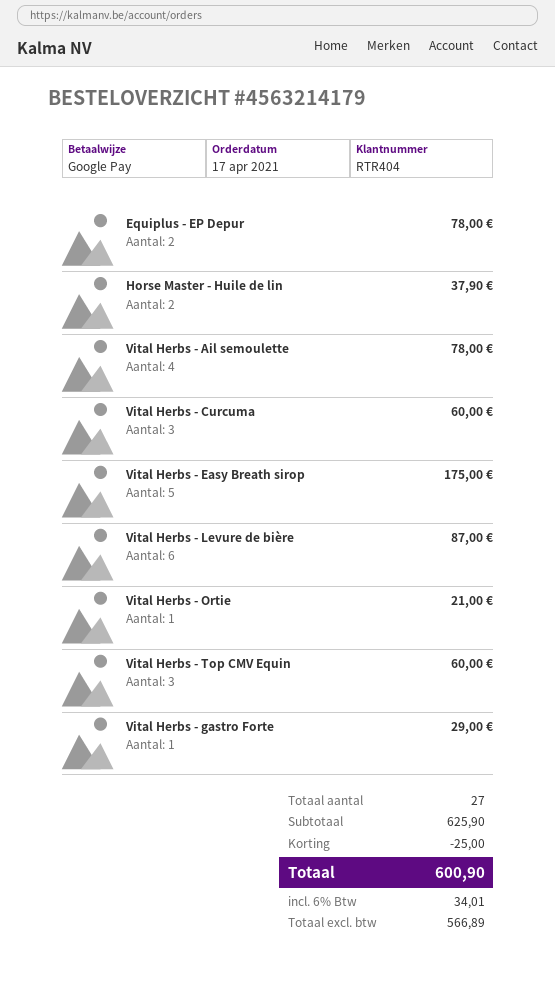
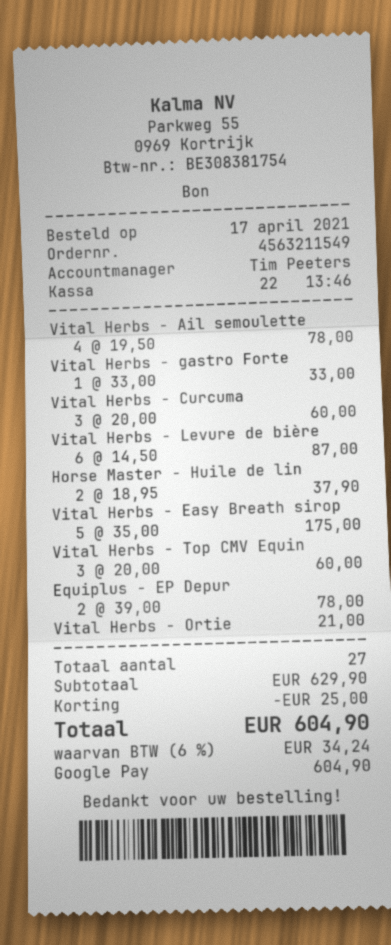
order number: 4563214179 -> 4563211549
Vital Herbs - gastro Forte: 1 for 29.00 -> 1 for 33.00
subtotal: 625.90 -> 629.90
tax: 6% = 34.01 -> 6% = 34.24
total: 600.90 -> 604.90

